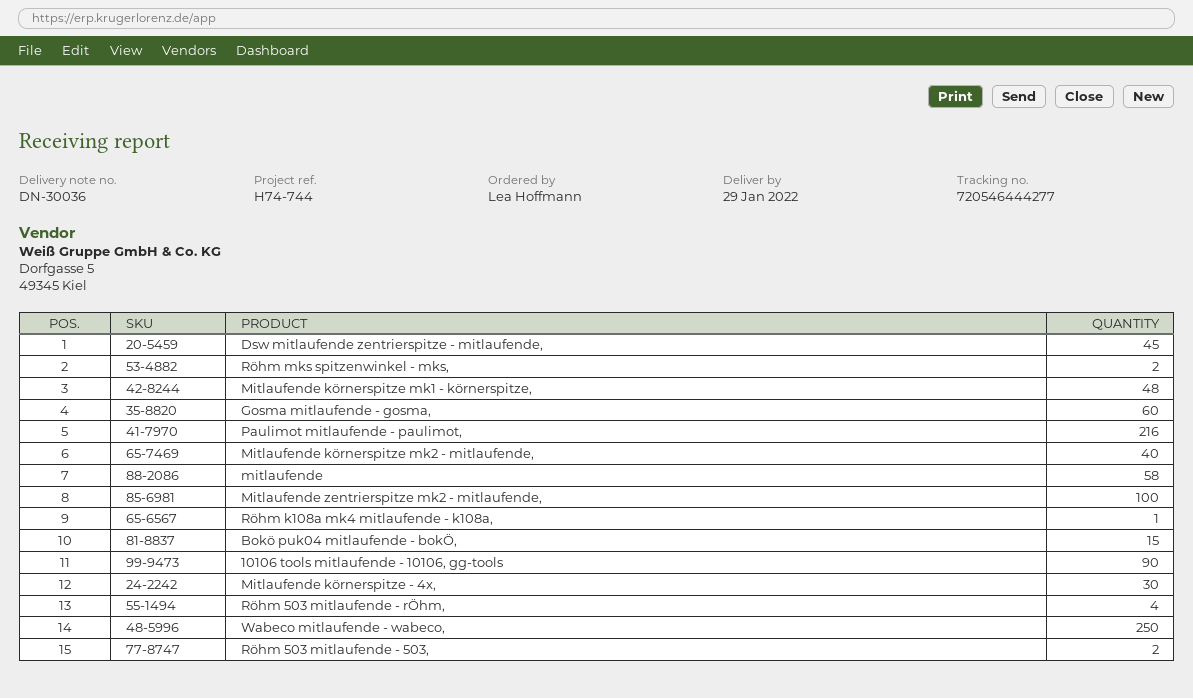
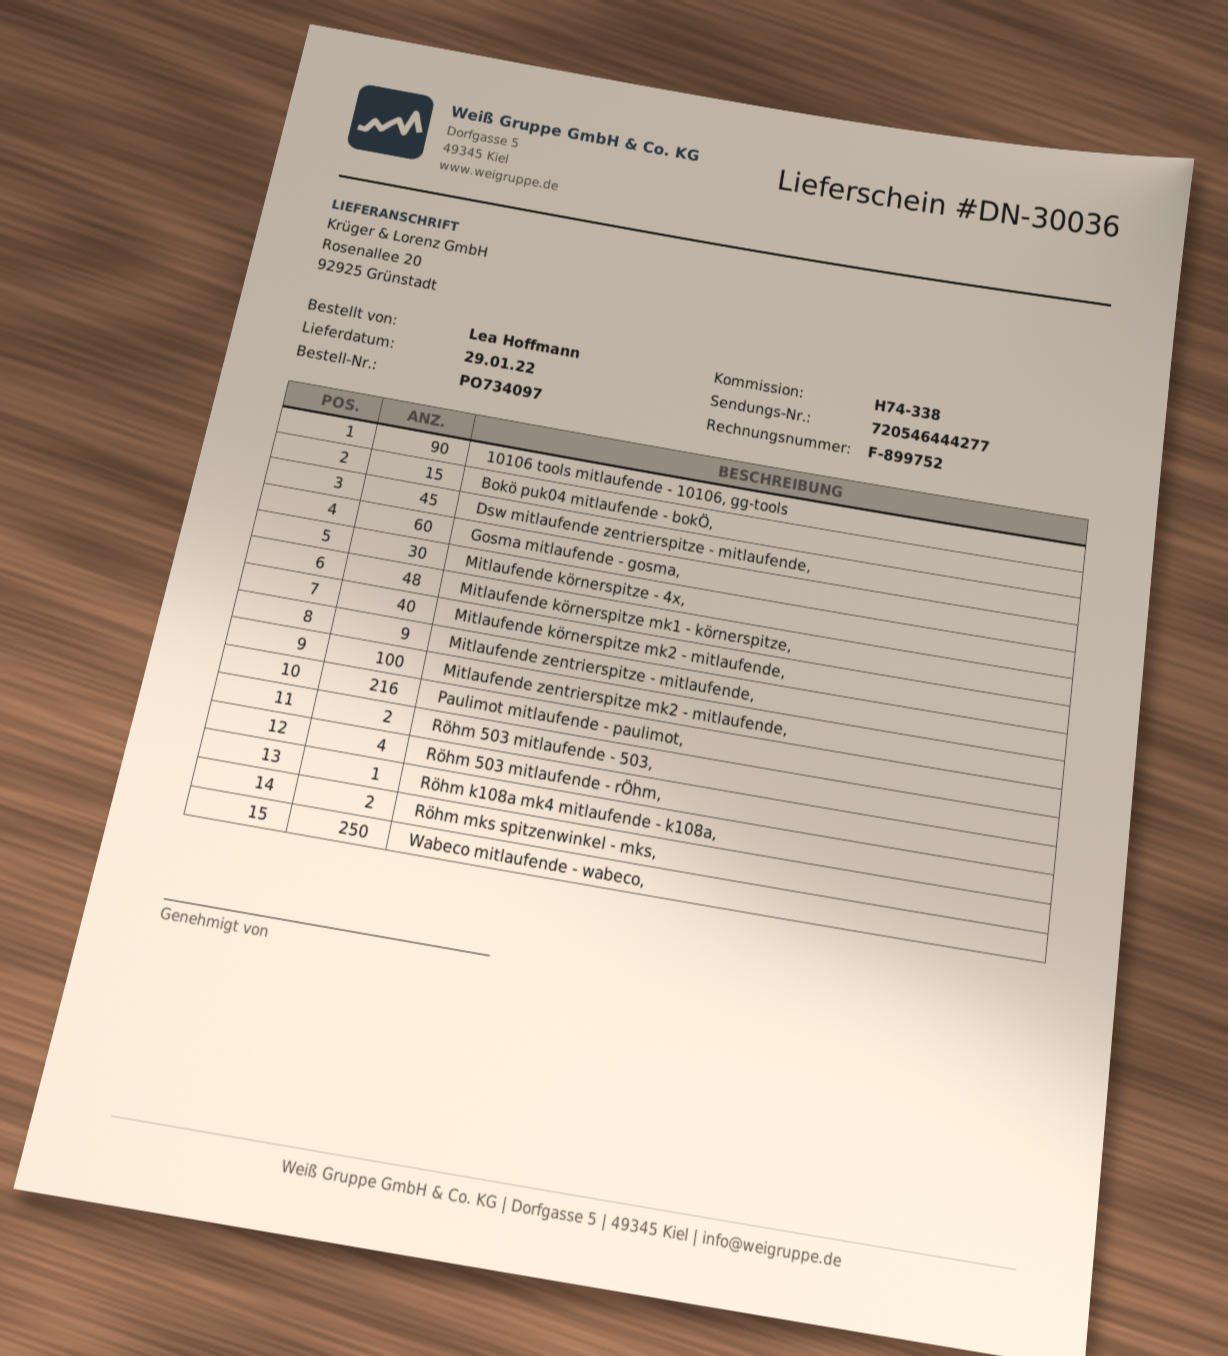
reference: H74-744 -> H74-338
mitlaufende: 58 -> none
Mitlaufende zentrierspitze - mitlaufende,: none -> 9

